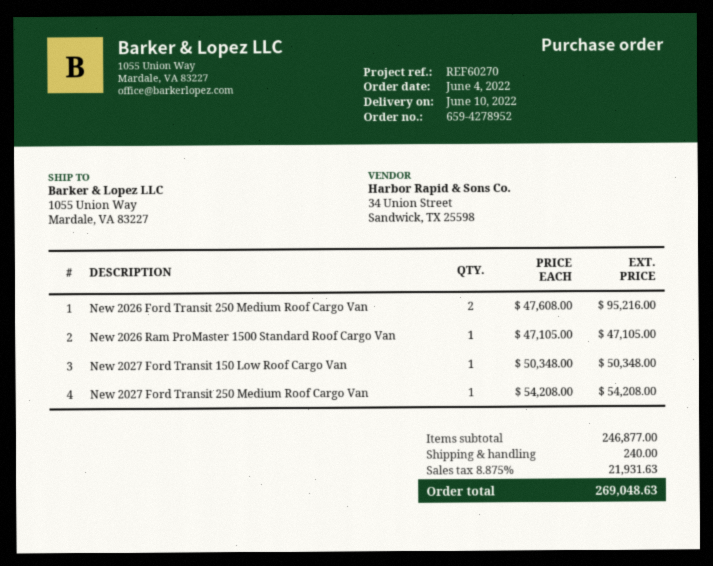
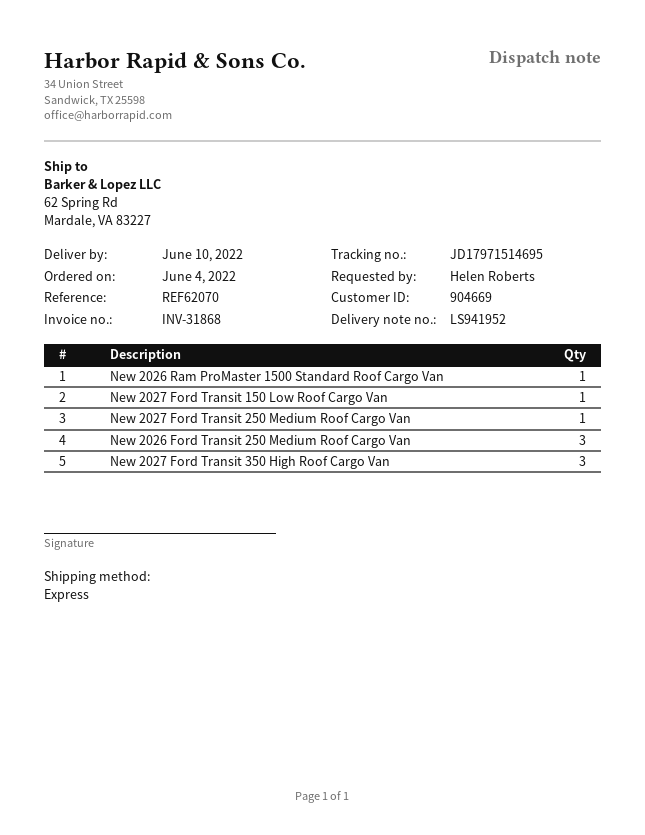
reference: REF60270 -> REF62070
ship to: 1055 Union Way, Mardale, VA 83227 -> 62 Spring Rd, Mardale, VA 83227
New 2026 Ford Transit 250 Medium Roof Cargo Van: 2 -> 3
New 2027 Ford Transit 350 High Roof Cargo Van: none -> 3

